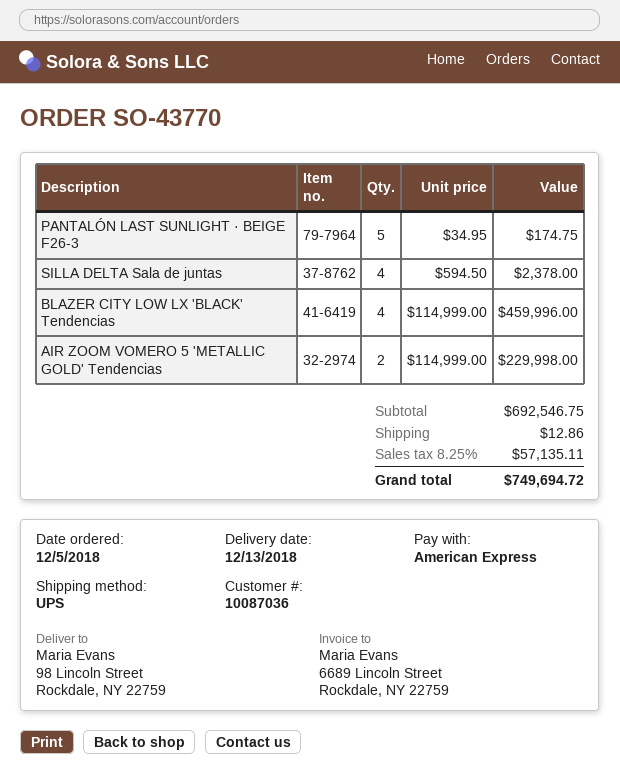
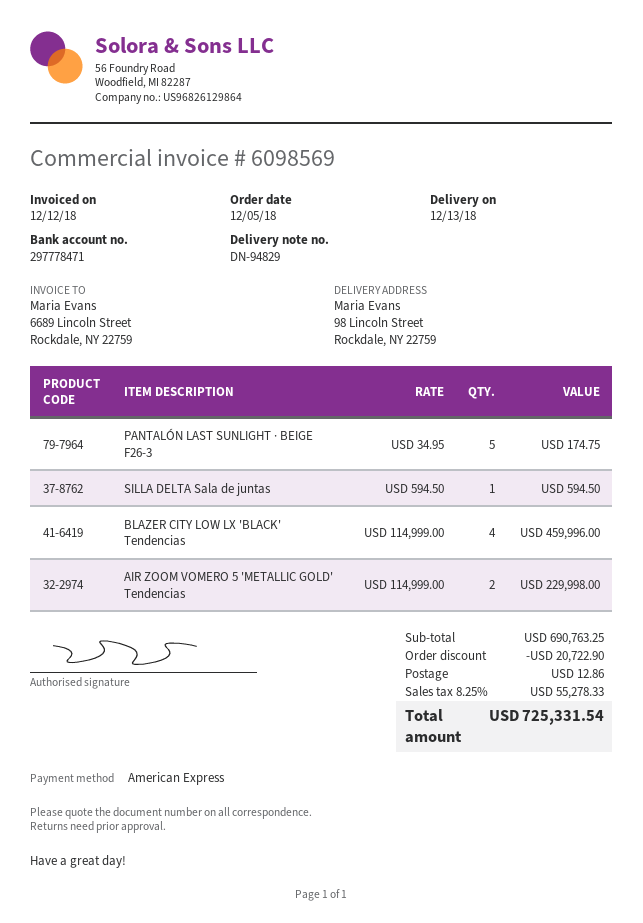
SILLA DELTA Sala de juntas: 4 x 594.50 = 2378.00 -> 1 x 594.50 = 594.50
subtotal: 692546.75 -> 690763.25
discount: none -> 20722.90
tax: 8.25% = 57135.11 -> 8.25% = 55278.33
total: 749694.72 -> 725331.54

